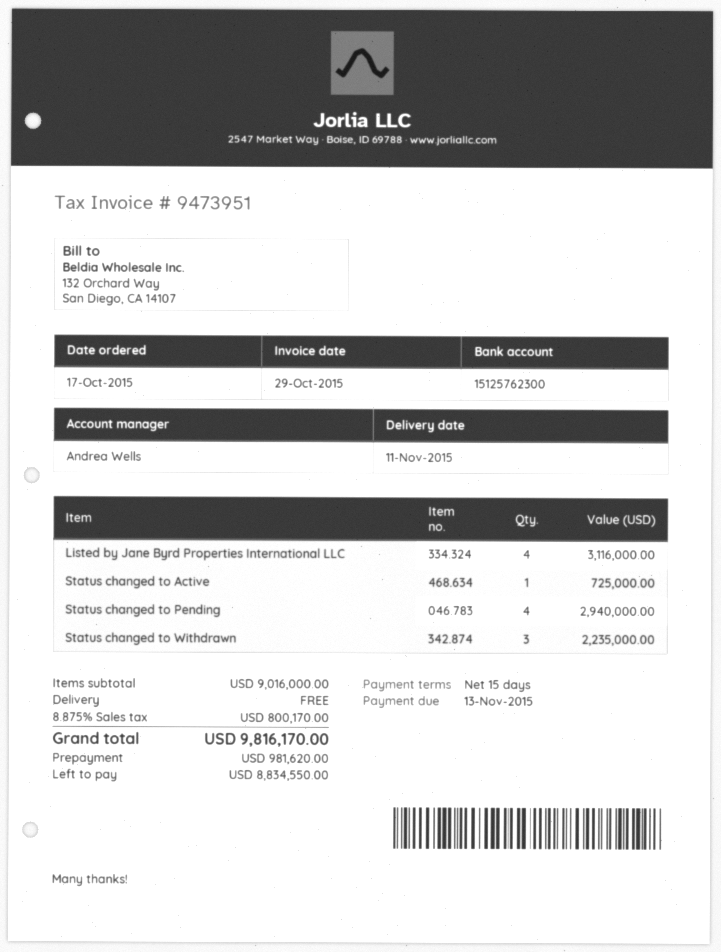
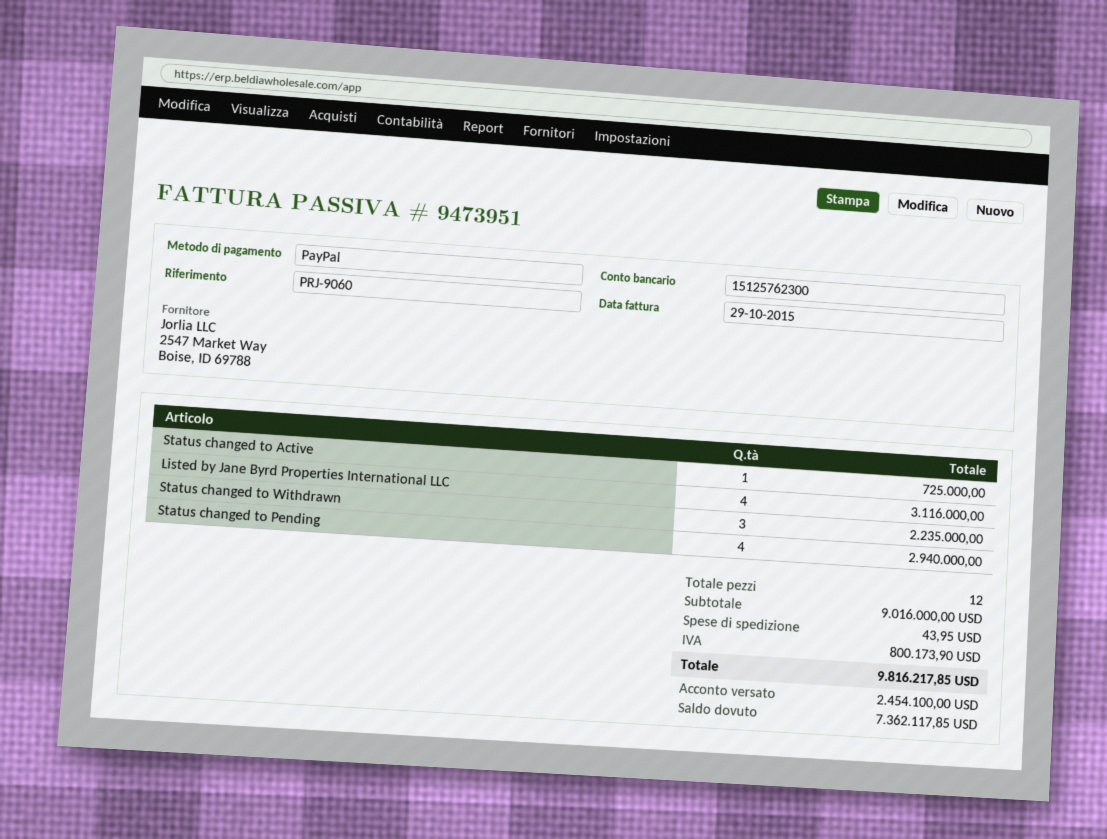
shipping: 0.00 -> 43.95
tax: 800170.00 -> 800173.90
total: 9816170.00 -> 9816217.85
deposit: 981620.00 -> 2454100.00
balance: 8834550.00 -> 7362117.85

